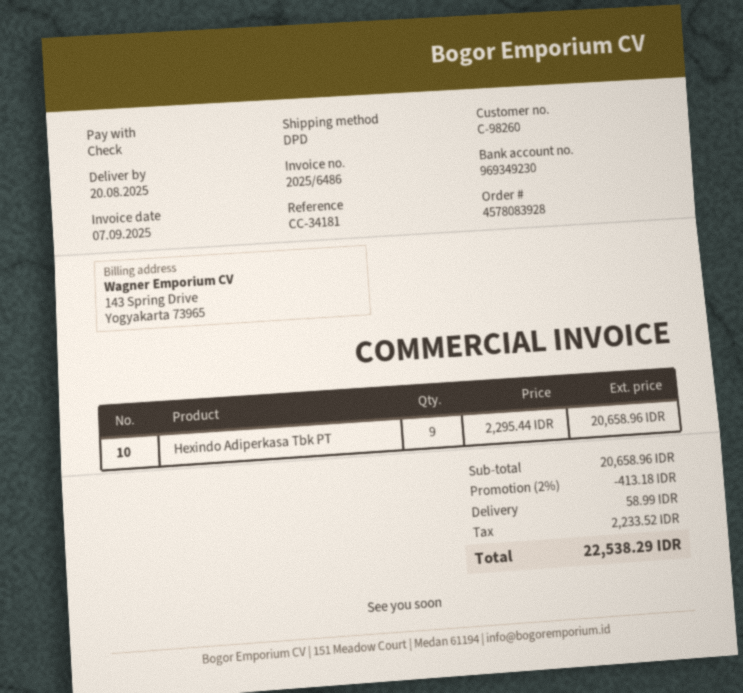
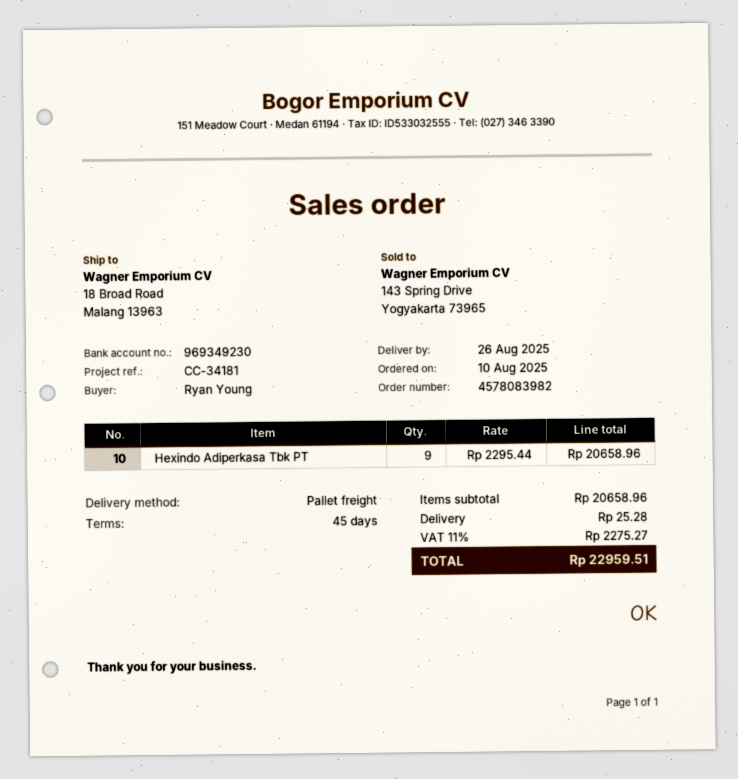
order number: 4578083928 -> 4578083982
delivery date: 2025-08-20 -> 2025-08-26
shipping method: DPD -> pallet freight
discount: 2% = 413.18 -> none
shipping: 58.99 -> 25.28
tax: 2233.52 -> 2275.27
total: 22538.29 -> 22959.51

